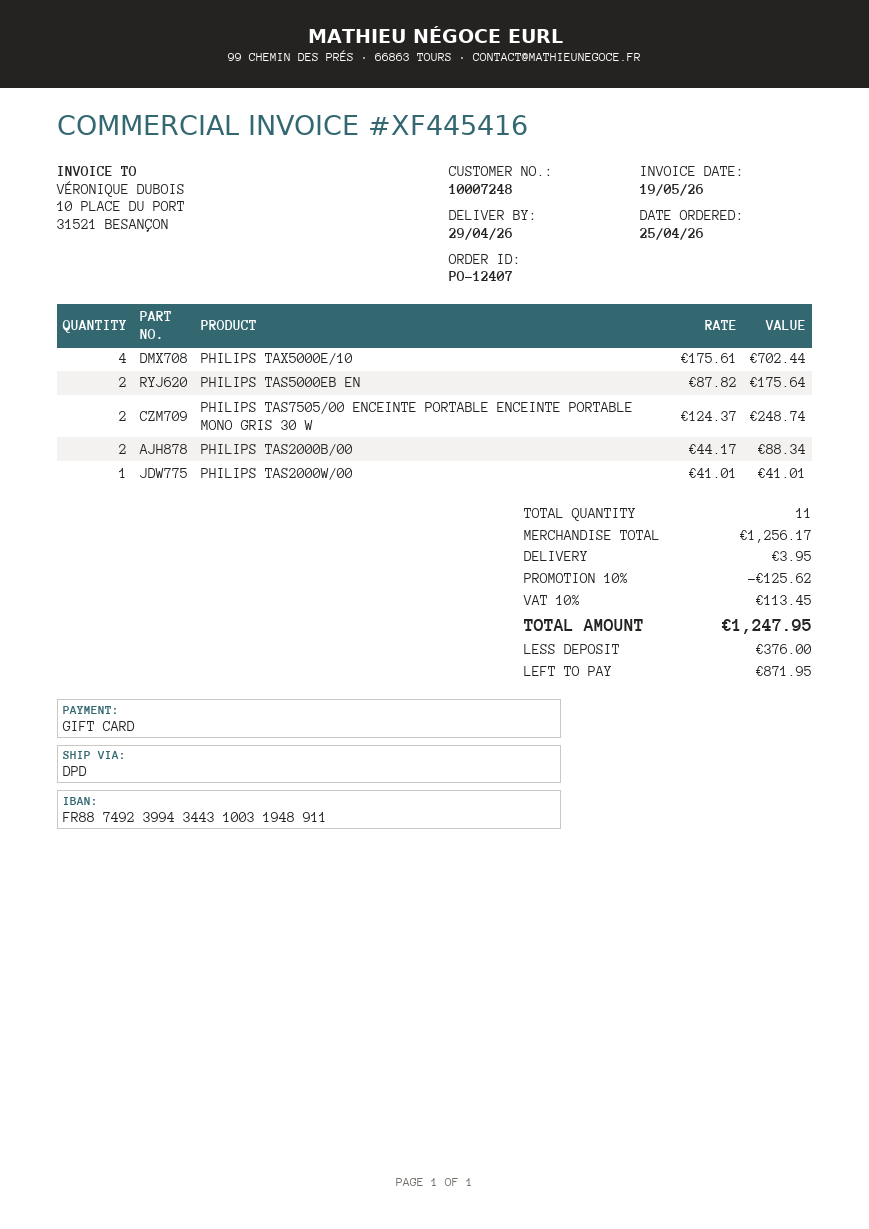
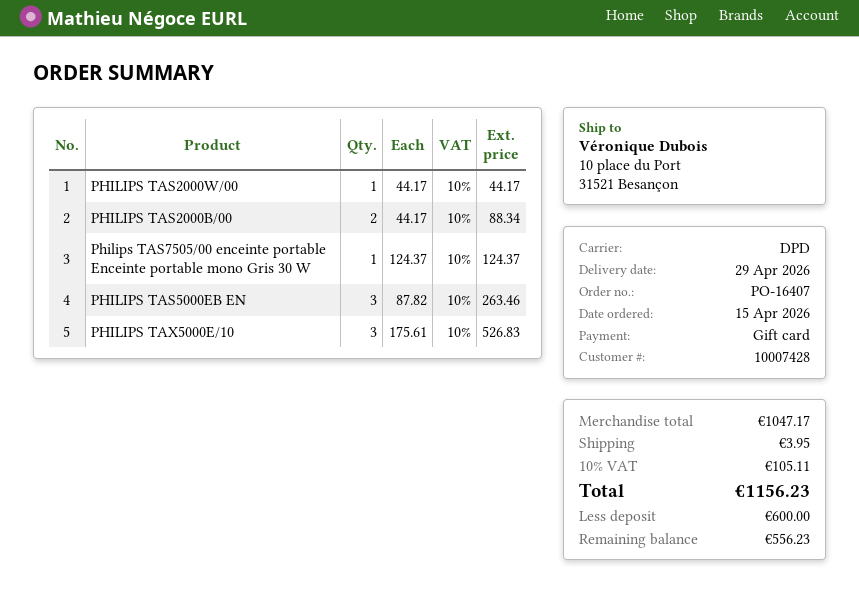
order number: PO-12407 -> PO-16407
order date: 2026-04-25 -> 2026-04-15
customer number: 10007248 -> 10007428
PHILIPS TAX5000E/10: 4 x 175.61 = 702.44 -> 3 x 175.61 = 526.83
PHILIPS TAS5000EB EN: 2 x 87.82 = 175.64 -> 3 x 87.82 = 263.46
PHILIPS TAS7505/00 ENCEINTE PORTABLE ENCEINTE PORTABLE MONO GRIS 30 W: 2 x 124.37 = 248.74 -> 1 x 124.37 = 124.37
PHILIPS TAS2000W/00: 1 x 41.01 = 41.01 -> 1 x 44.17 = 44.17
subtotal: 1256.17 -> 1047.17
discount: 10% = 125.62 -> none
tax: 10% = 113.45 -> 10% = 105.11
total: 1247.95 -> 1156.23
deposit: 376.00 -> 600.00
balance: 871.95 -> 556.23

